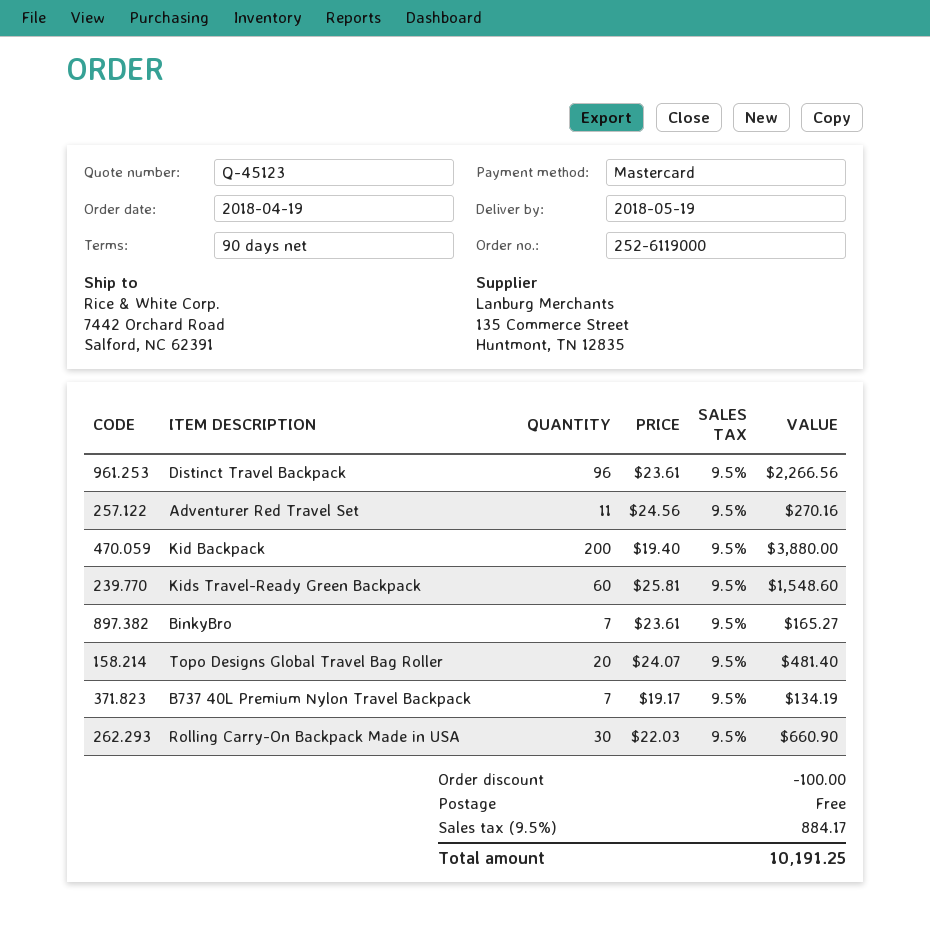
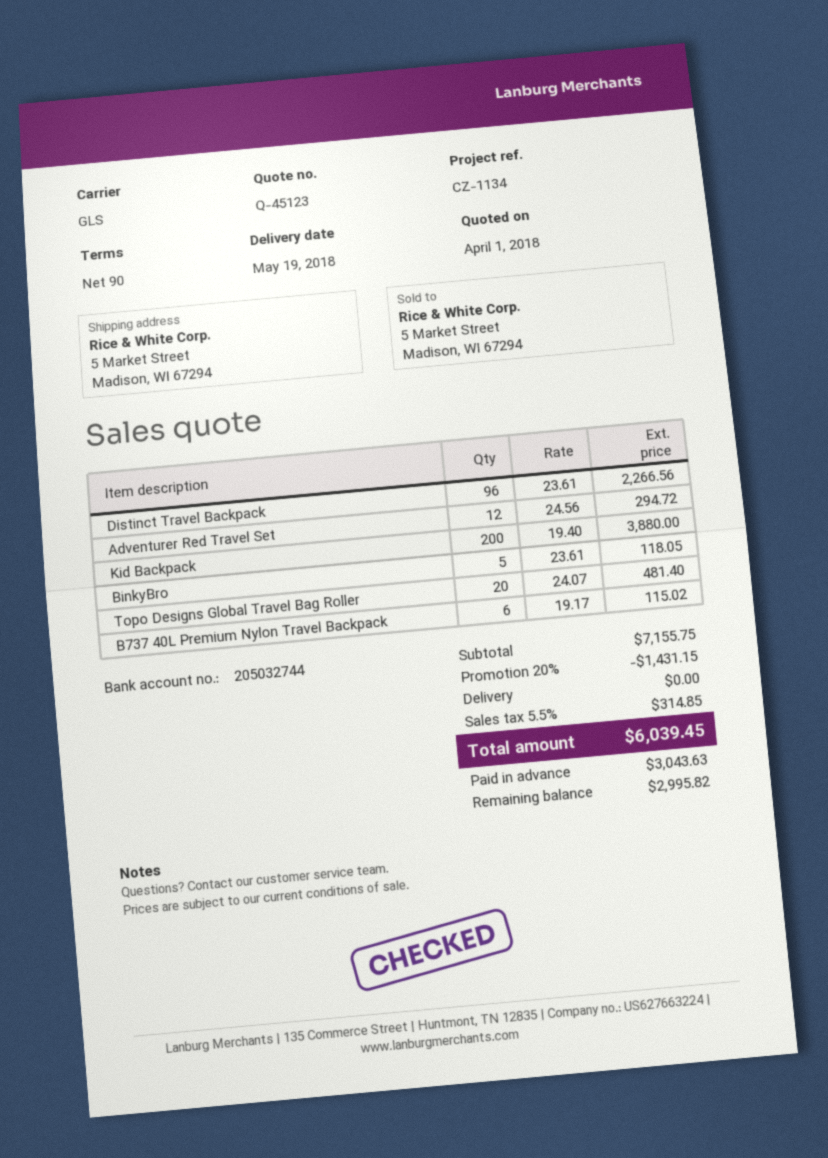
ship to: 7442 Orchard Road, Salford, NC 62391 -> 5 Market Street, Madison, WI 67294
Adventurer Red Travel Set: 11 x 24.56 = 270.16 -> 12 x 24.56 = 294.72
Kids Travel-Ready Green Backpack: 60 x 25.81 = 1548.60 -> none
BinkyBro: 7 x 23.61 = 165.27 -> 5 x 23.61 = 118.05
B737 40L Premium Nylon Travel Backpack: 7 x 19.17 = 134.19 -> 6 x 19.17 = 115.02
Rolling Carry-On Backpack Made in USA: 30 x 22.03 = 660.90 -> none
discount: 100.00 -> 1431.15
tax: 9.5% = 884.17 -> 5.5% = 314.85
total: 10191.25 -> 6039.45

